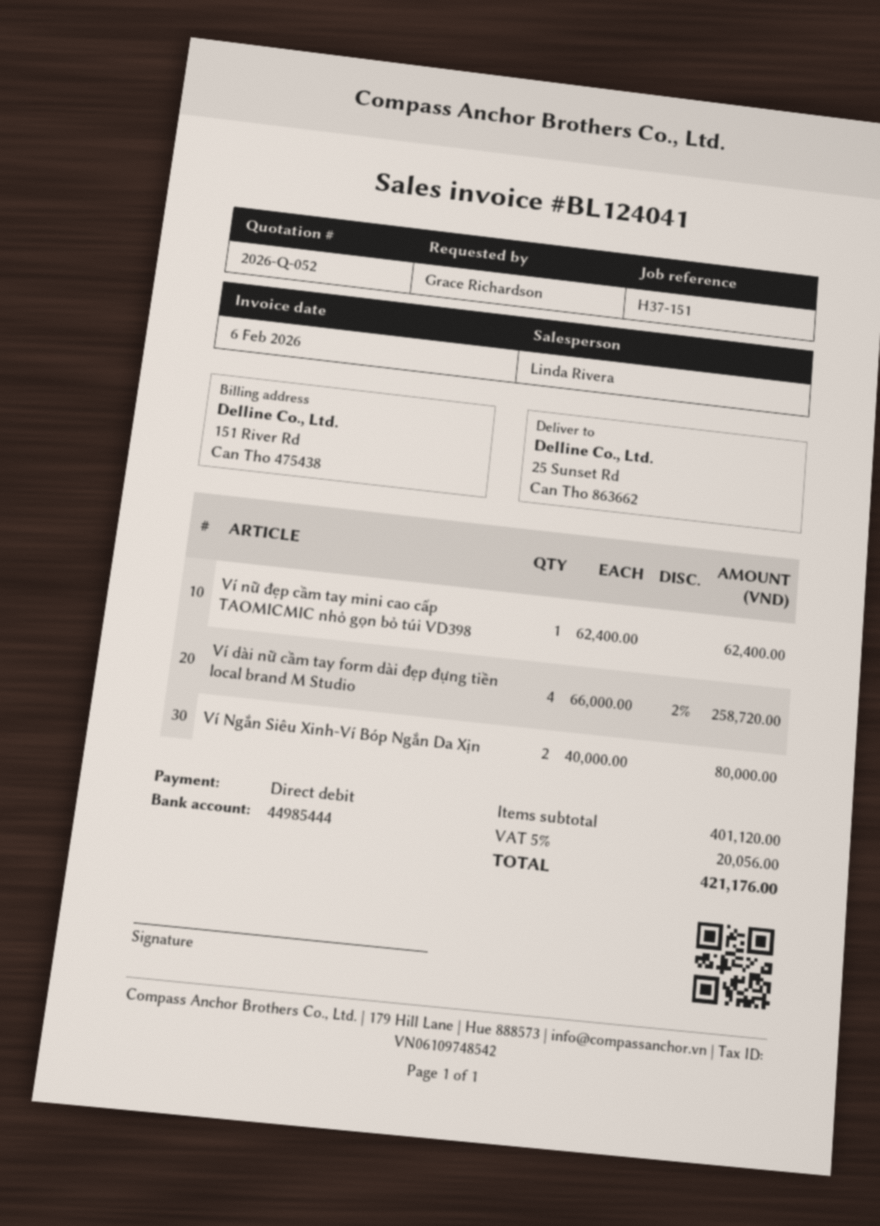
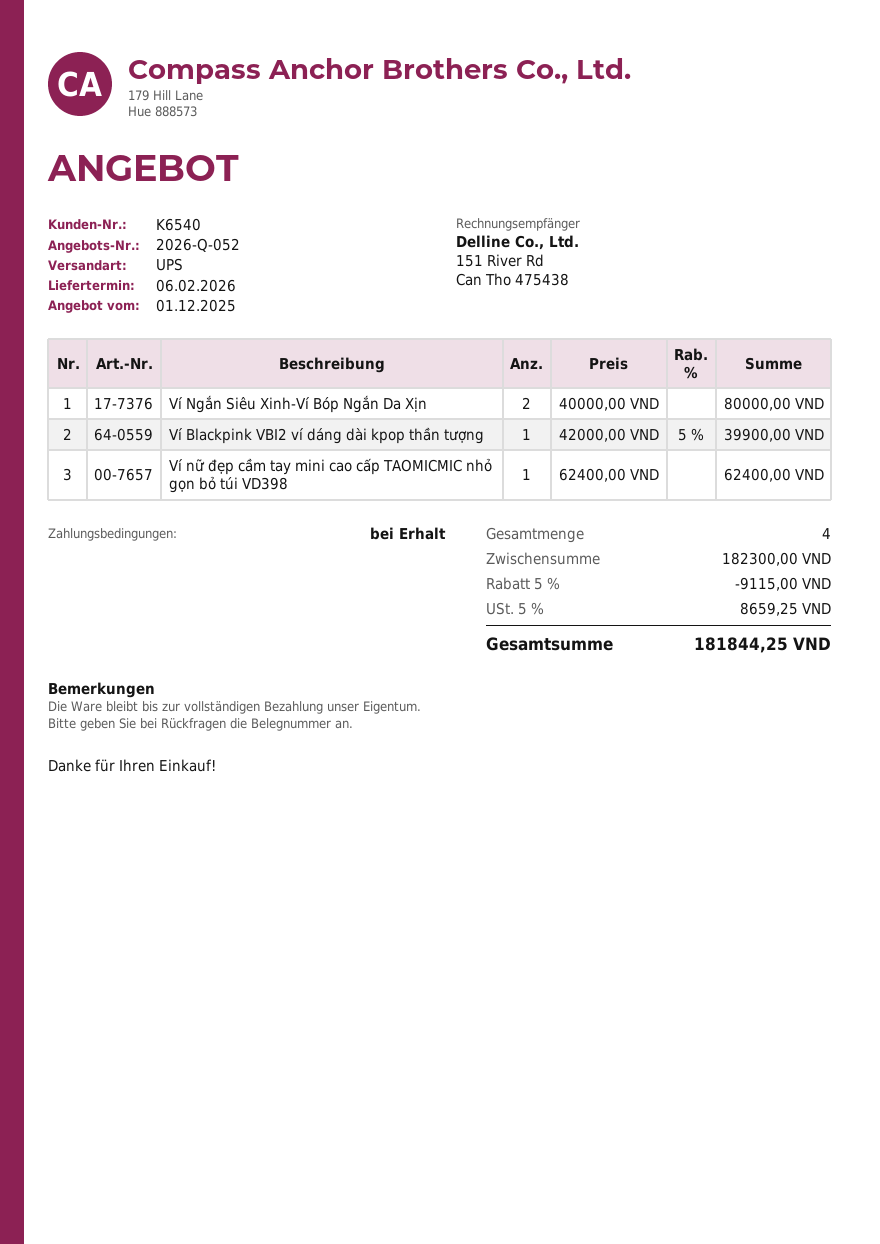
Ví dài nữ cầm tay form dài đẹp đựng tiền local brand M Studio: 4 x 66000.00 - 2% = 258720.00 -> none
Ví Blackpink VBI2 ví dáng dài kpop thần tượng: none -> 1 x 42000.00 - 5% = 39900.00
subtotal: 401120.00 -> 182300.00
discount: none -> 5% = 9115.00
tax: 5% = 20056.00 -> 5% = 8659.25
total: 421176.00 -> 181844.25

